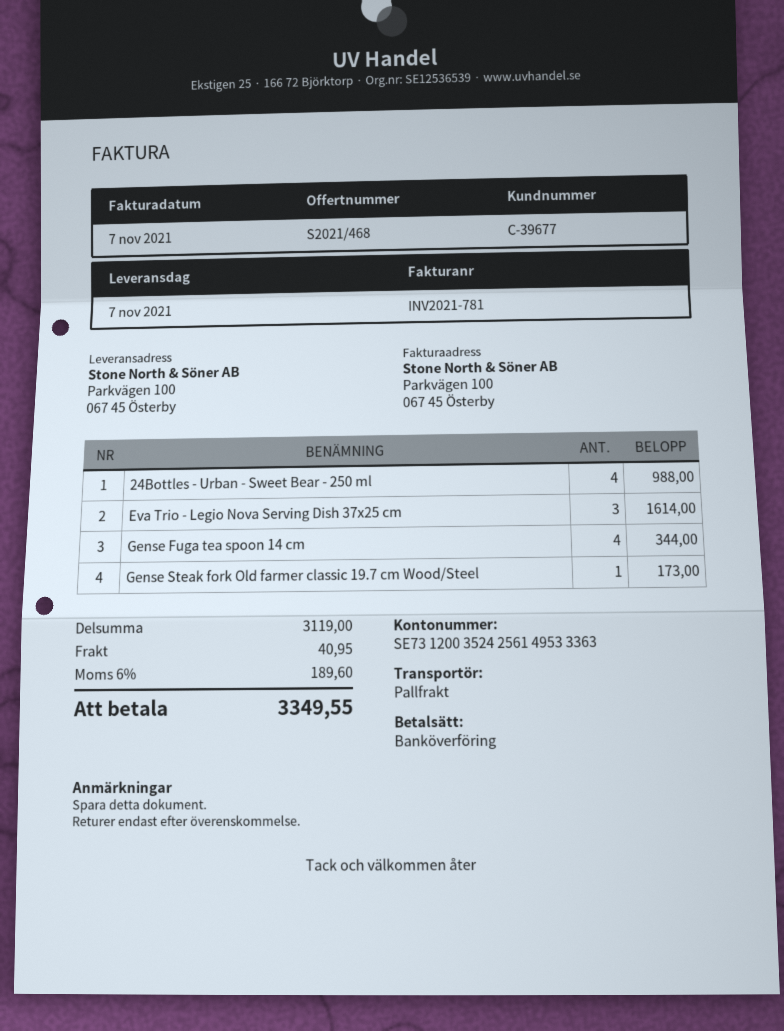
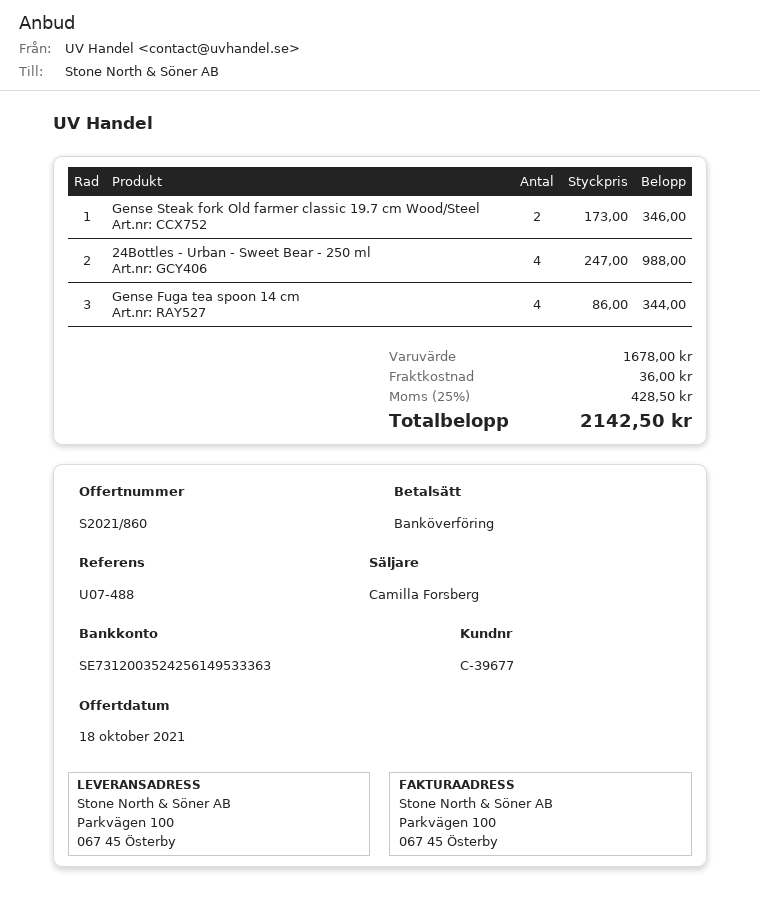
quote number: S2021/468 -> S2021/860
Eva Trio - Legio Nova Serving Dish 37x25 cm: 3 for 1614.00 -> none
Gense Steak fork Old farmer classic 19.7 cm Wood/Steel: 1 for 173.00 -> 2 for 346.00
subtotal: 3119.00 -> 1678.00
shipping: 40.95 -> 36.00
tax: 6% = 189.60 -> 25% = 428.50
total: 3349.55 -> 2142.50

